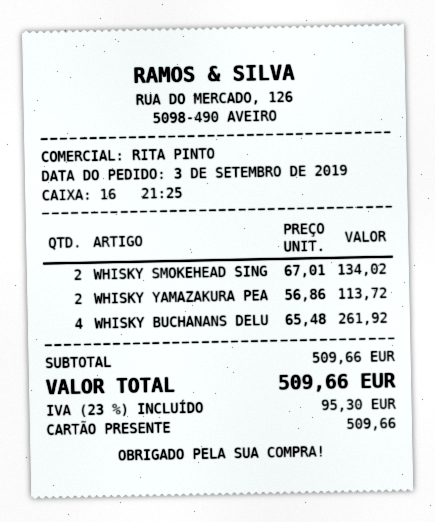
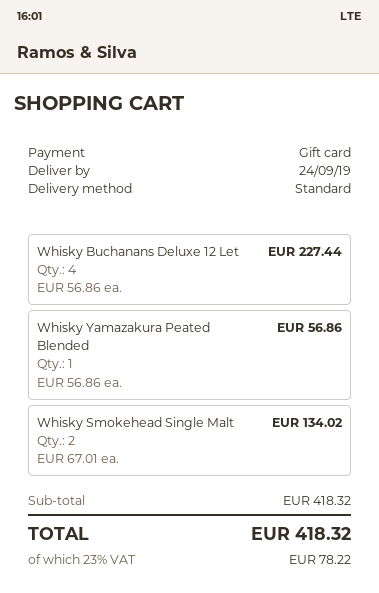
WHISKY YAMAZAKURA PEA: 2 x 56.86 = 113.72 -> 1 x 56.86 = 56.86
WHISKY BUCHANANS DELU: 4 x 65.48 = 261.92 -> 4 x 56.86 = 227.44
subtotal: 509.66 -> 418.32
tax: 23% = 95.30 -> 23% = 78.22
total: 509.66 -> 418.32

